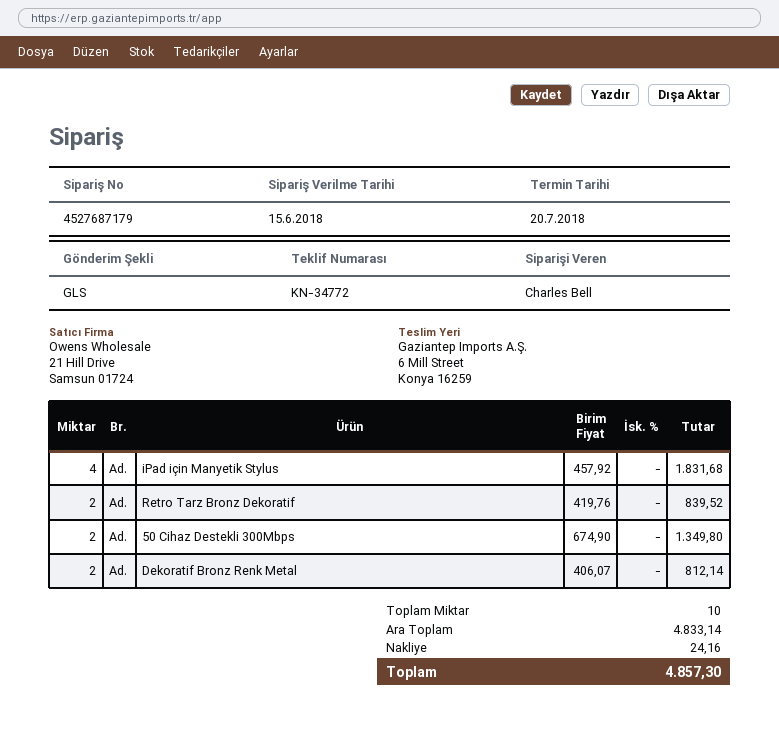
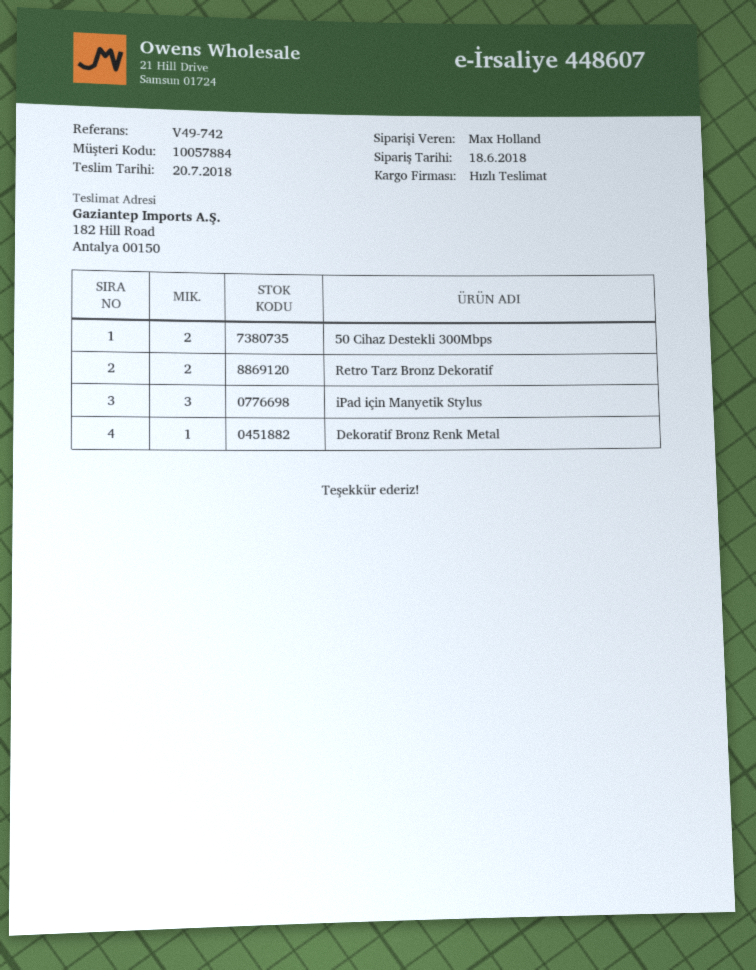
order date: 2018-06-15 -> 2018-06-18
ordered by: Charles Bell -> Max Holland
shipping method: GLS -> express
ship to: 6 Mill Street, Konya 16259 -> 182 Hill Road, Antalya 00150
iPad için Manyetik Stylus: 4 -> 3
Dekoratif Bronz Renk Metal: 2 -> 1

